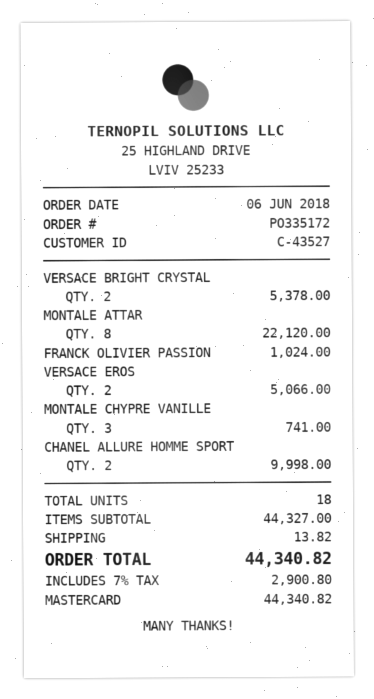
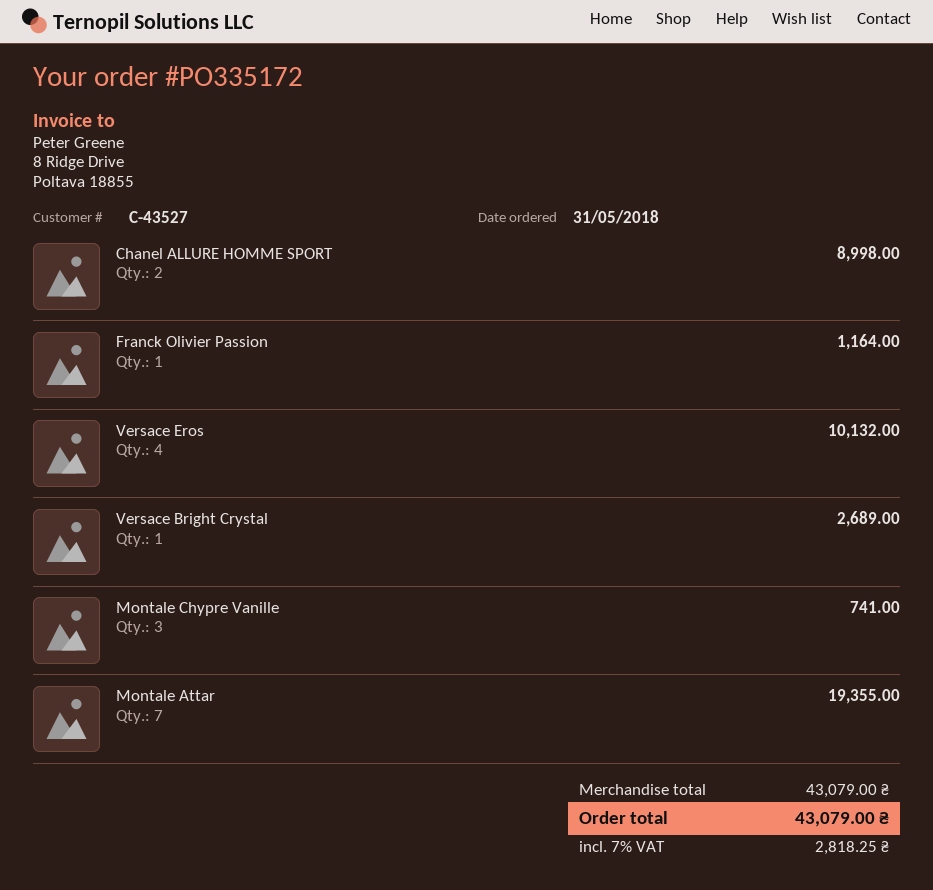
order date: 2018-06-06 -> 2018-05-31
VERSACE BRIGHT CRYSTAL: 2 for 5378.00 -> 1 for 2689.00
MONTALE ATTAR: 8 for 22120.00 -> 7 for 19355.00
FRANCK OLIVIER PASSION: 1 for 1024.00 -> 1 for 1164.00
VERSACE EROS: 2 for 5066.00 -> 4 for 10132.00
CHANEL ALLURE HOMME SPORT: 2 for 9998.00 -> 2 for 8998.00
subtotal: 44327.00 -> 43079.00
shipping: 13.82 -> none
tax: 7% = 2900.80 -> 7% = 2818.25
total: 44340.82 -> 43079.00

